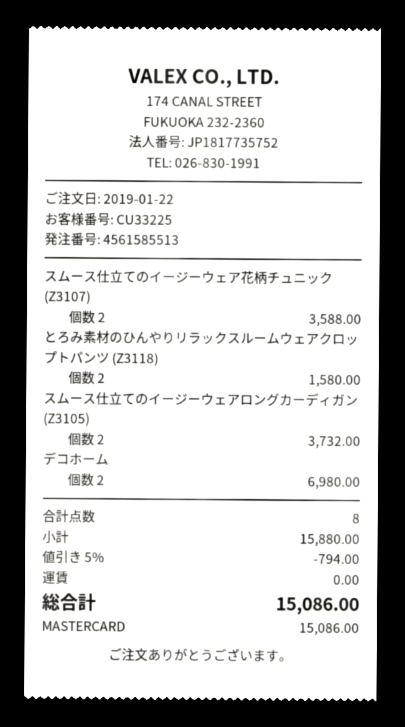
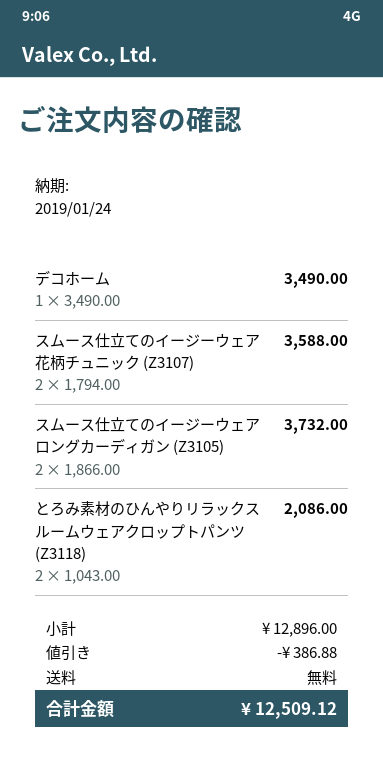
とろみ素材のひんやりリラックスルームウェアクロップトパンツ (Z3118): 2 for 1580.00 -> 2 for 2086.00
デコホーム: 2 for 6980.00 -> 1 for 3490.00
subtotal: 15880.00 -> 12896.00
discount: 794.00 -> 386.88
total: 15086.00 -> 12509.12

